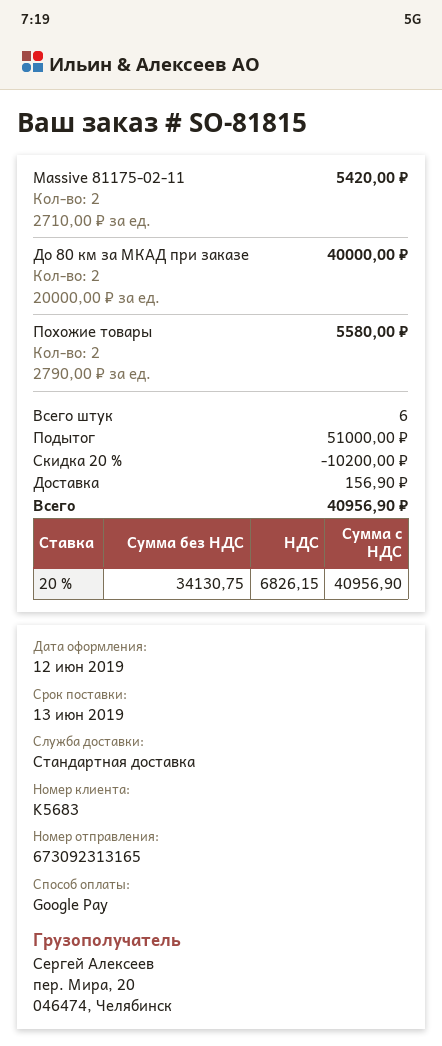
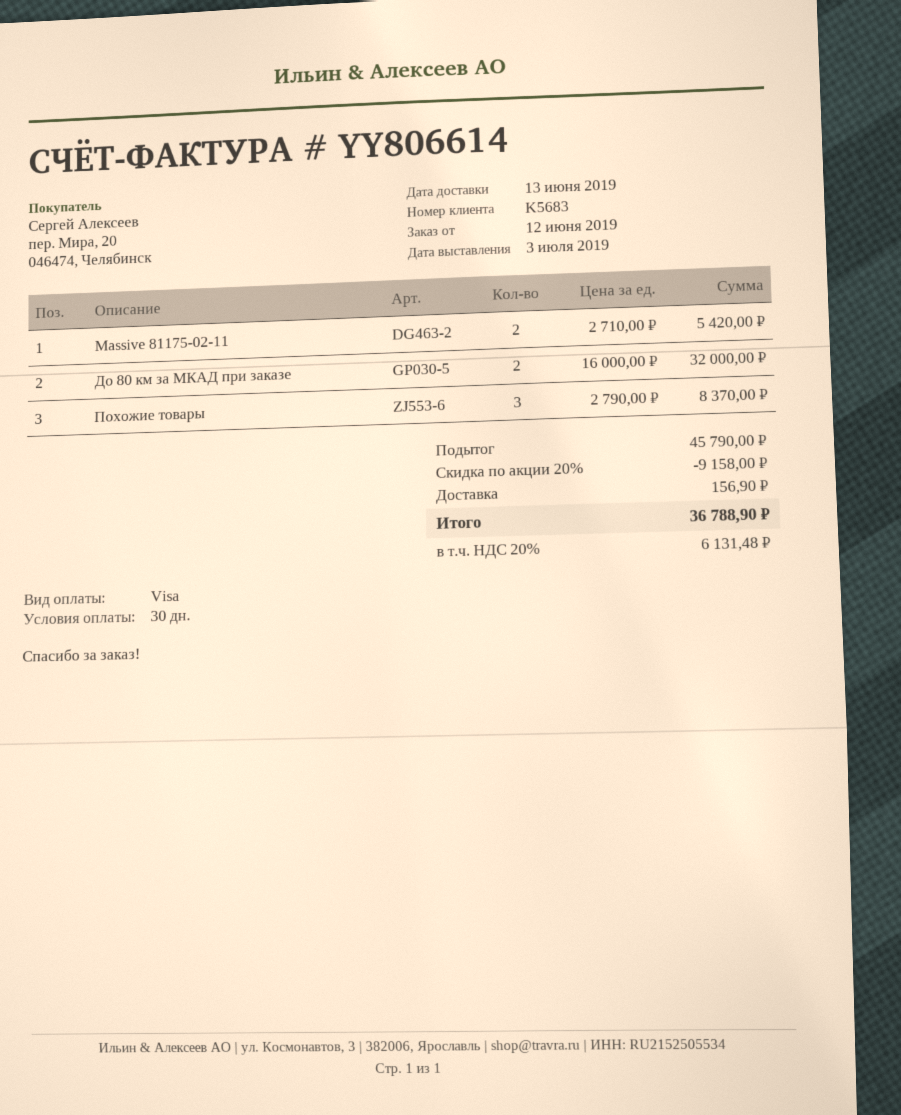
payment method: Google Pay -> Visa
До 80 км за МКАД при заказе: 2 x 20000.00 = 40000.00 -> 2 x 16000.00 = 32000.00
Похожие товары: 2 x 2790.00 = 5580.00 -> 3 x 2790.00 = 8370.00
subtotal: 51000.00 -> 45790.00
discount: 20% = 10200.00 -> 20% = 9158.00
tax: 20% = 6826.15 -> 20% = 6131.48
total: 40956.90 -> 36788.90

